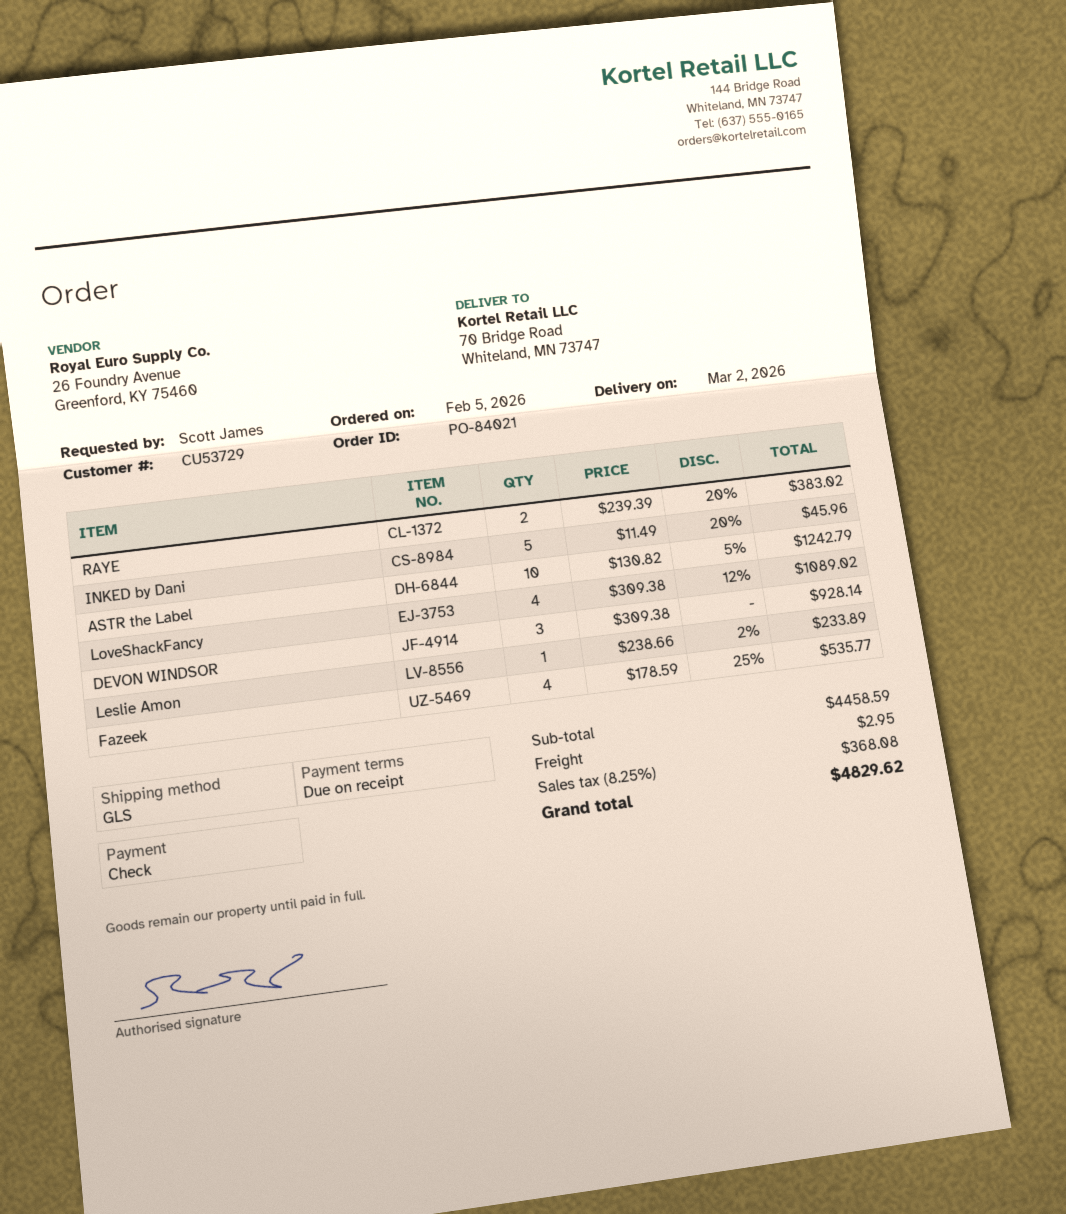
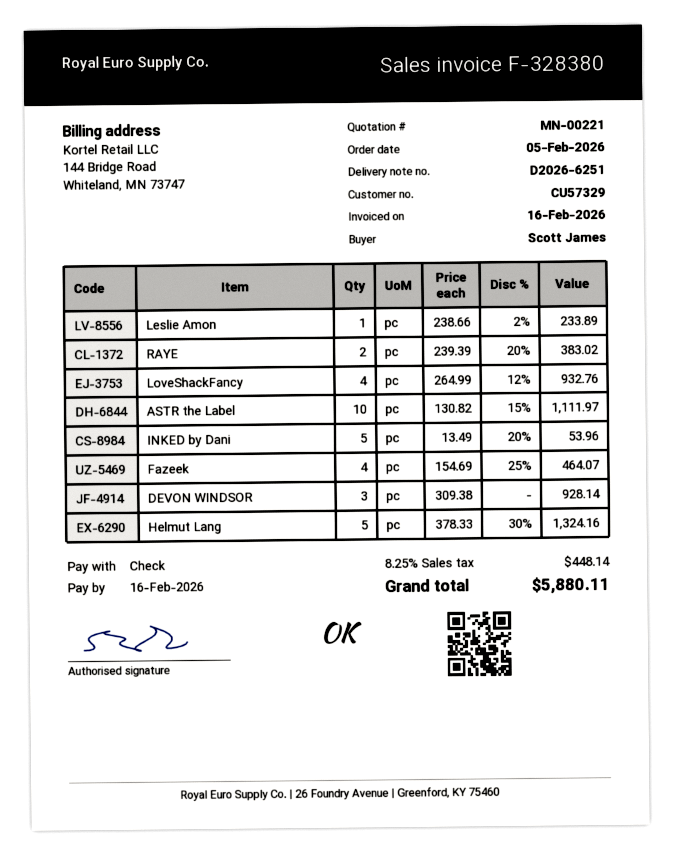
customer number: CU53729 -> CU57329
INKED by Dani: 5 x 11.49 - 20% = 45.96 -> 5 x 13.49 - 20% = 53.96
ASTR the Label: 10 x 130.82 - 5% = 1242.79 -> 10 x 130.82 - 15% = 1111.97
LoveShackFancy: 4 x 309.38 - 12% = 1089.02 -> 4 x 264.99 - 12% = 932.76
Fazeek: 4 x 178.59 - 25% = 535.77 -> 4 x 154.69 - 25% = 464.07
Helmut Lang: none -> 5 x 378.33 - 30% = 1324.16
shipping: 2.95 -> none
tax: 8.25% = 368.08 -> 8.25% = 448.14
total: 4829.62 -> 5880.11

